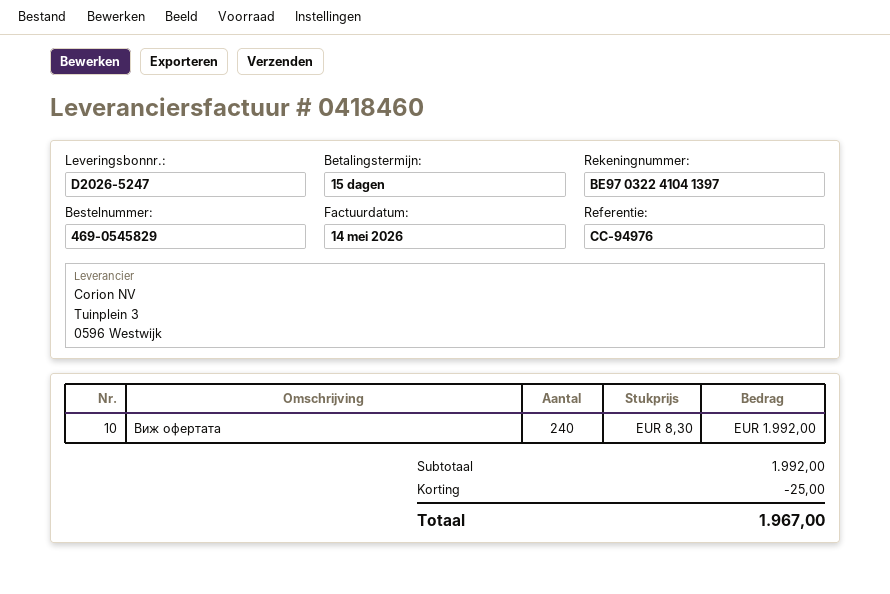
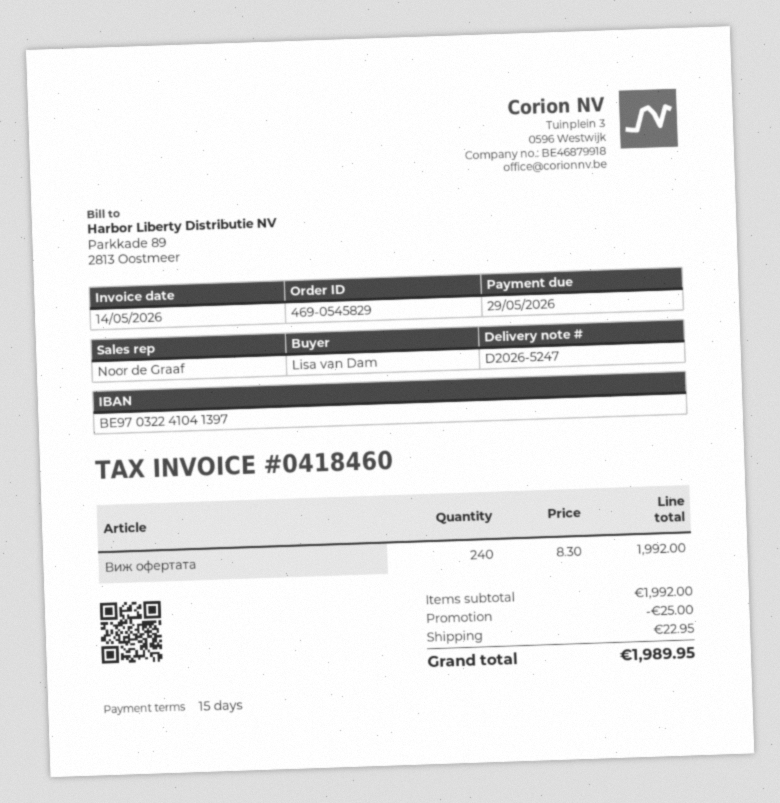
shipping: none -> 22.95
total: 1967.00 -> 1989.95

